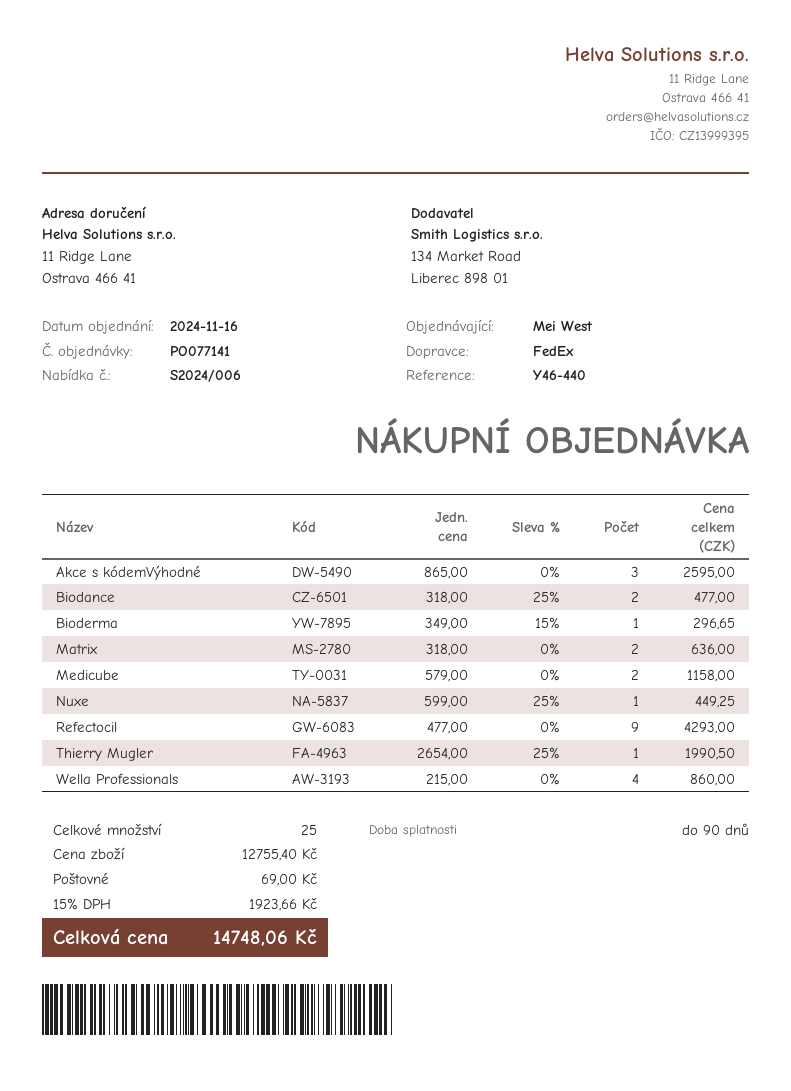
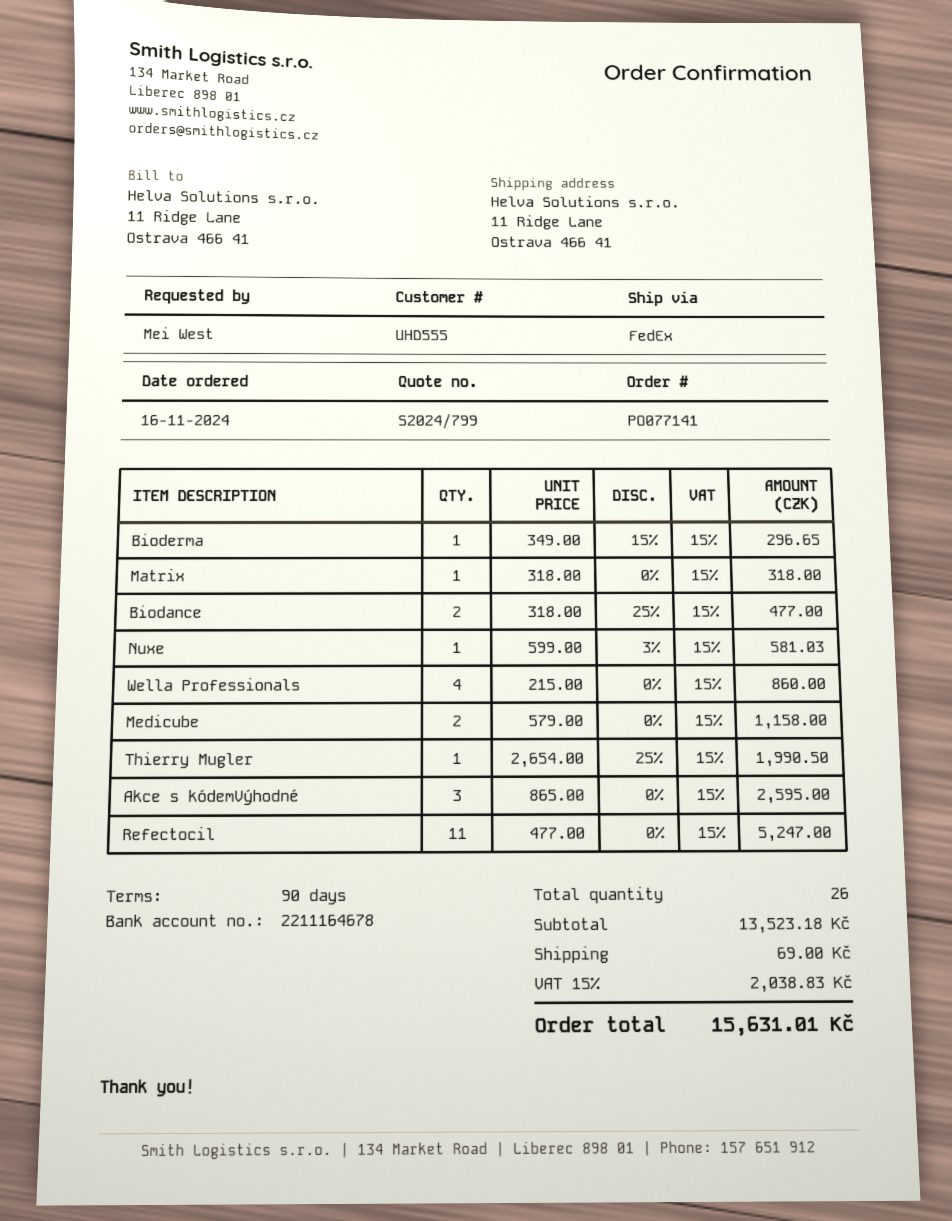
quote number: S2024/006 -> S2024/799
Matrix: 2 x 318.00 = 636.00 -> 1 x 318.00 = 318.00
Nuxe: 1 x 599.00 - 25% = 449.25 -> 1 x 599.00 - 3% = 581.03
Refectocil: 9 x 477.00 = 4293.00 -> 11 x 477.00 = 5247.00
total quantity: 25 -> 26
subtotal: 12755.40 -> 13523.18
tax: 15% = 1923.66 -> 15% = 2038.83
total: 14748.06 -> 15631.01

